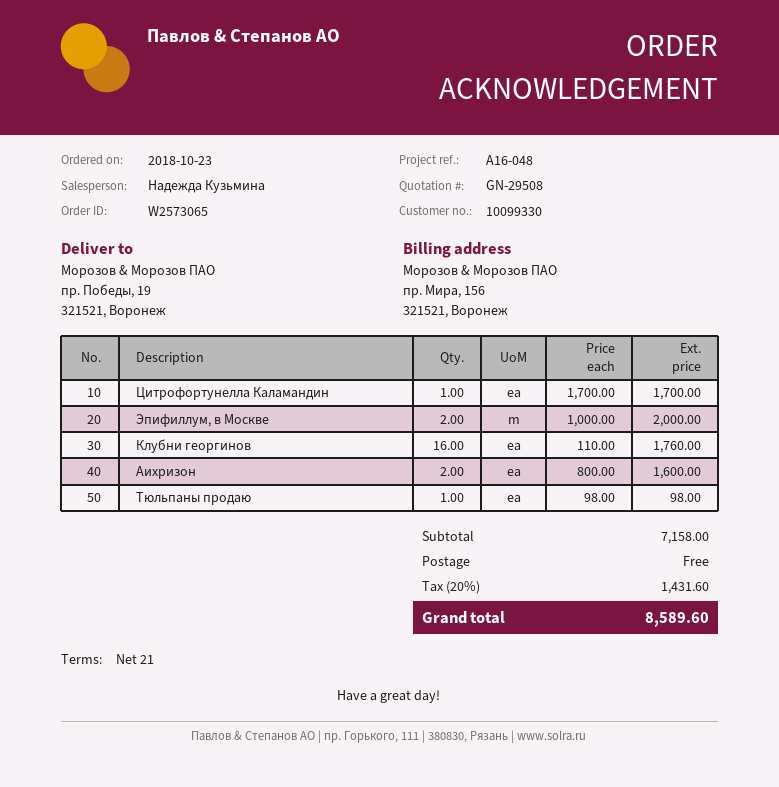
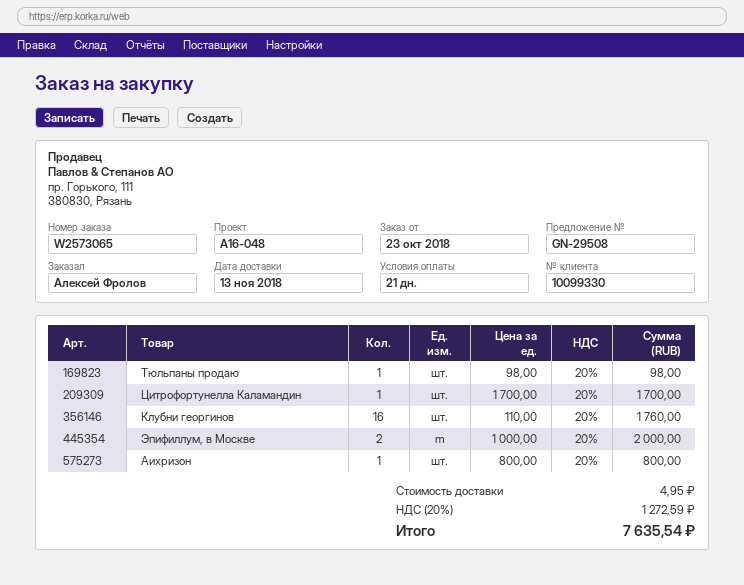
Аихризон: 2 x 800.00 = 1600.00 -> 1 x 800.00 = 800.00
shipping: 0.00 -> 4.95
tax: 20% = 1431.60 -> 20% = 1272.59
total: 8589.60 -> 7635.54

